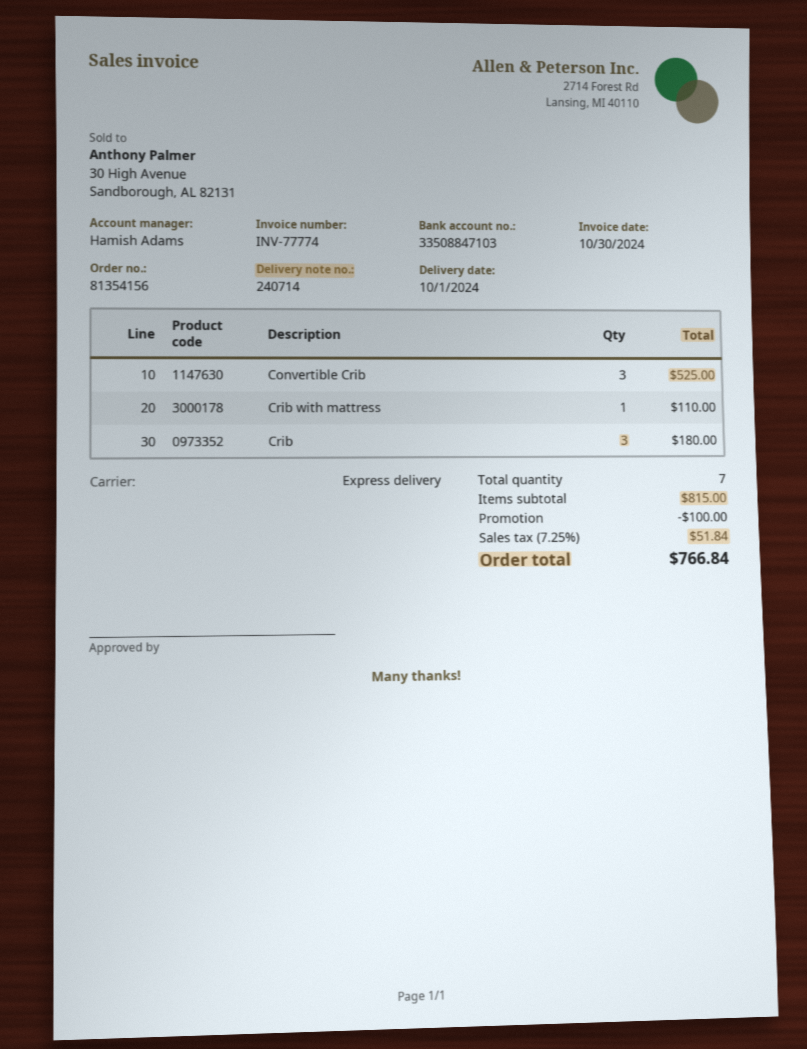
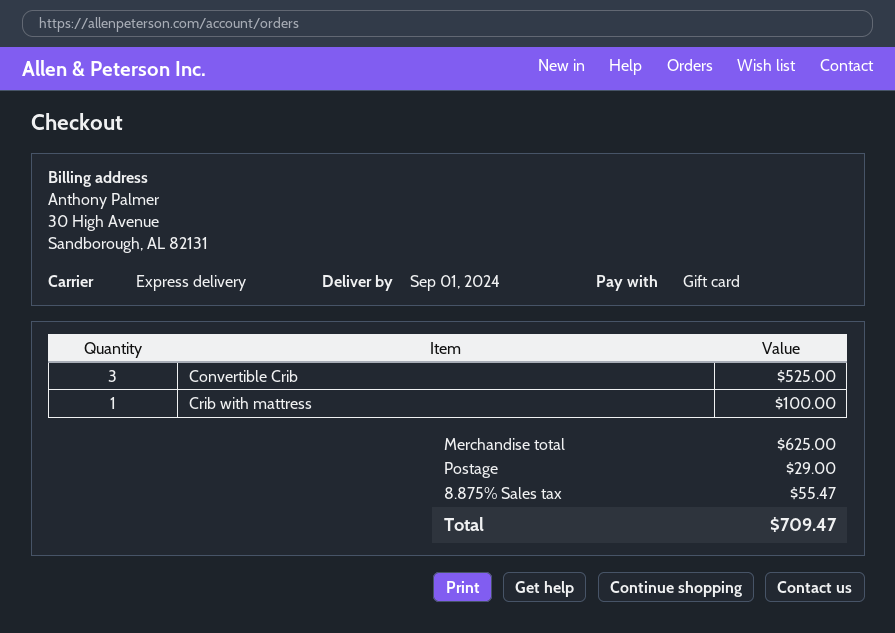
delivery date: 2024-10-01 -> 2024-09-01
Crib with mattress: 1 for 110.00 -> 1 for 100.00
Crib: 3 for 180.00 -> none
subtotal: 815.00 -> 625.00
discount: 100.00 -> none
shipping: none -> 29.00
tax: 7.25% = 51.84 -> 8.875% = 55.47
total: 766.84 -> 709.47

